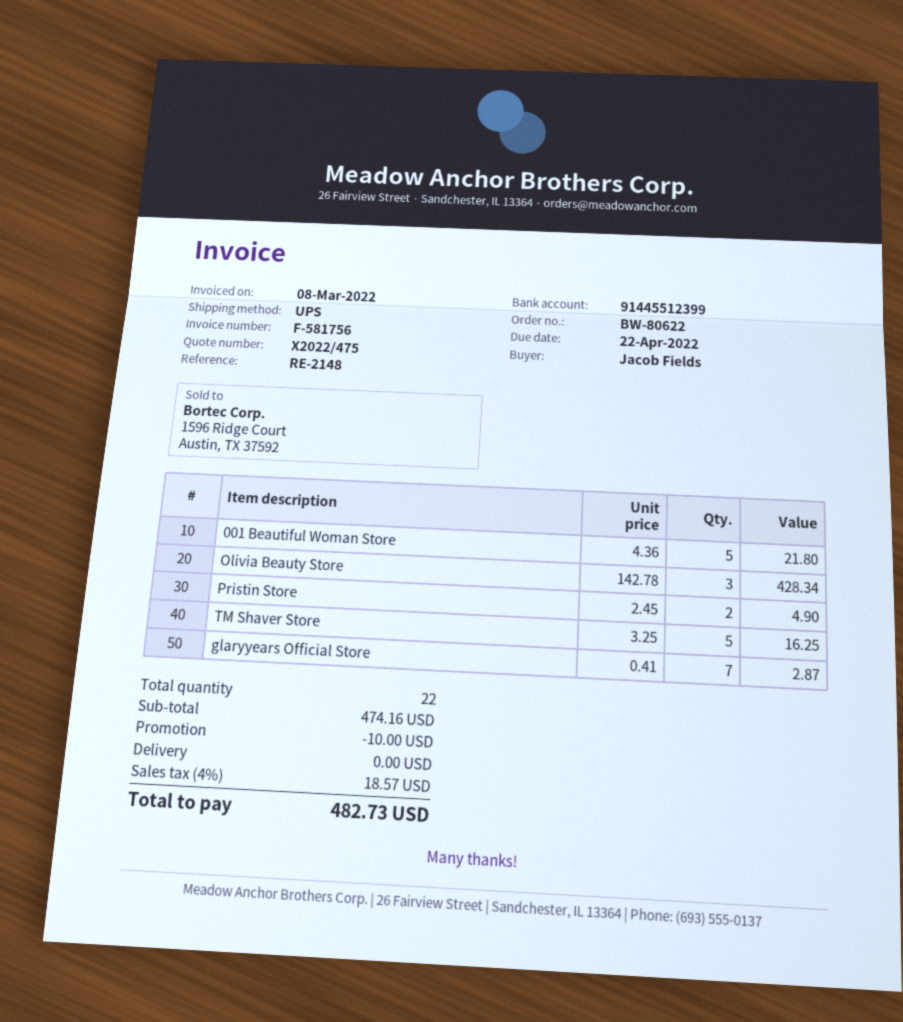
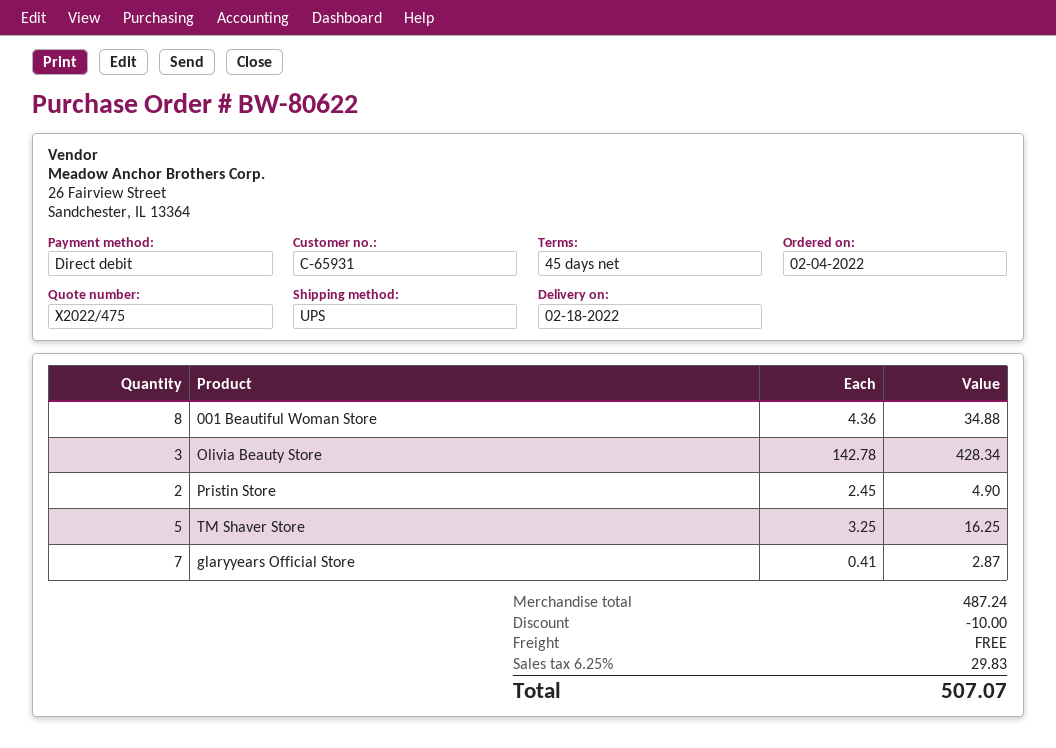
001 Beautiful Woman Store: 5 x 4.36 = 21.80 -> 8 x 4.36 = 34.88
subtotal: 474.16 -> 487.24
tax: 4% = 18.57 -> 6.25% = 29.83
total: 482.73 -> 507.07

